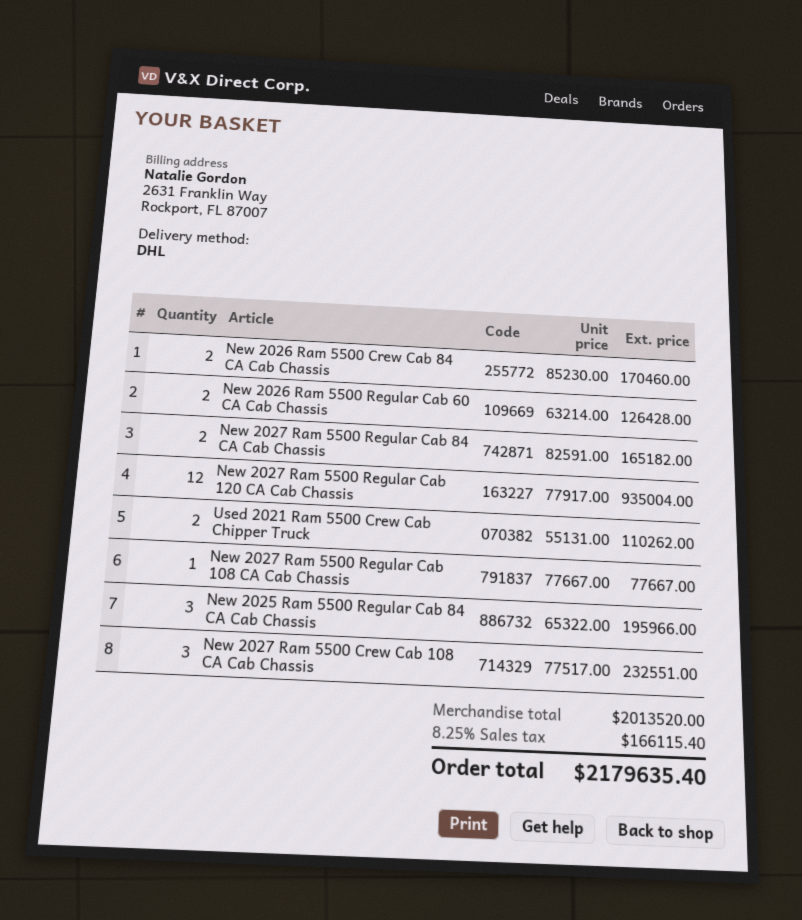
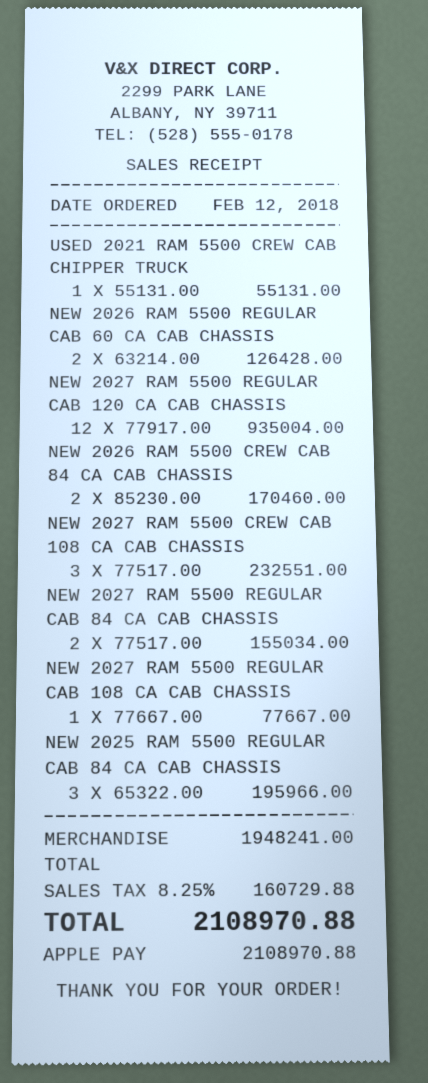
New 2027 Ram 5500 Regular Cab 84 CA Cab Chassis: 2 x 82591.00 = 165182.00 -> 2 x 77517.00 = 155034.00
Used 2021 Ram 5500 Crew Cab Chipper Truck: 2 x 55131.00 = 110262.00 -> 1 x 55131.00 = 55131.00
subtotal: 2013520.00 -> 1948241.00
tax: 8.25% = 166115.40 -> 8.25% = 160729.88
total: 2179635.40 -> 2108970.88

